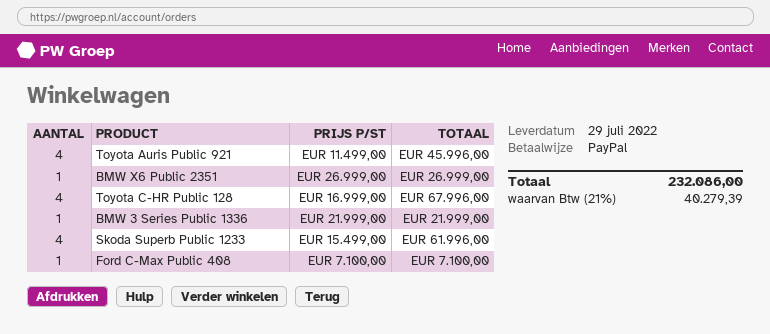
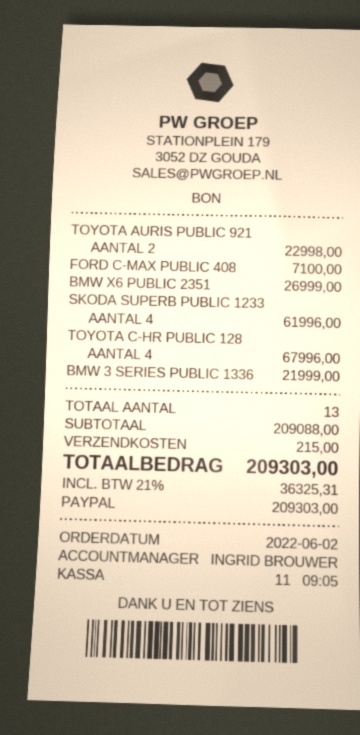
Toyota Auris Public 921: 4 for 45996.00 -> 2 for 22998.00
shipping: none -> 215.00
tax: 21% = 40279.39 -> 21% = 36325.31
total: 232086.00 -> 209303.00

